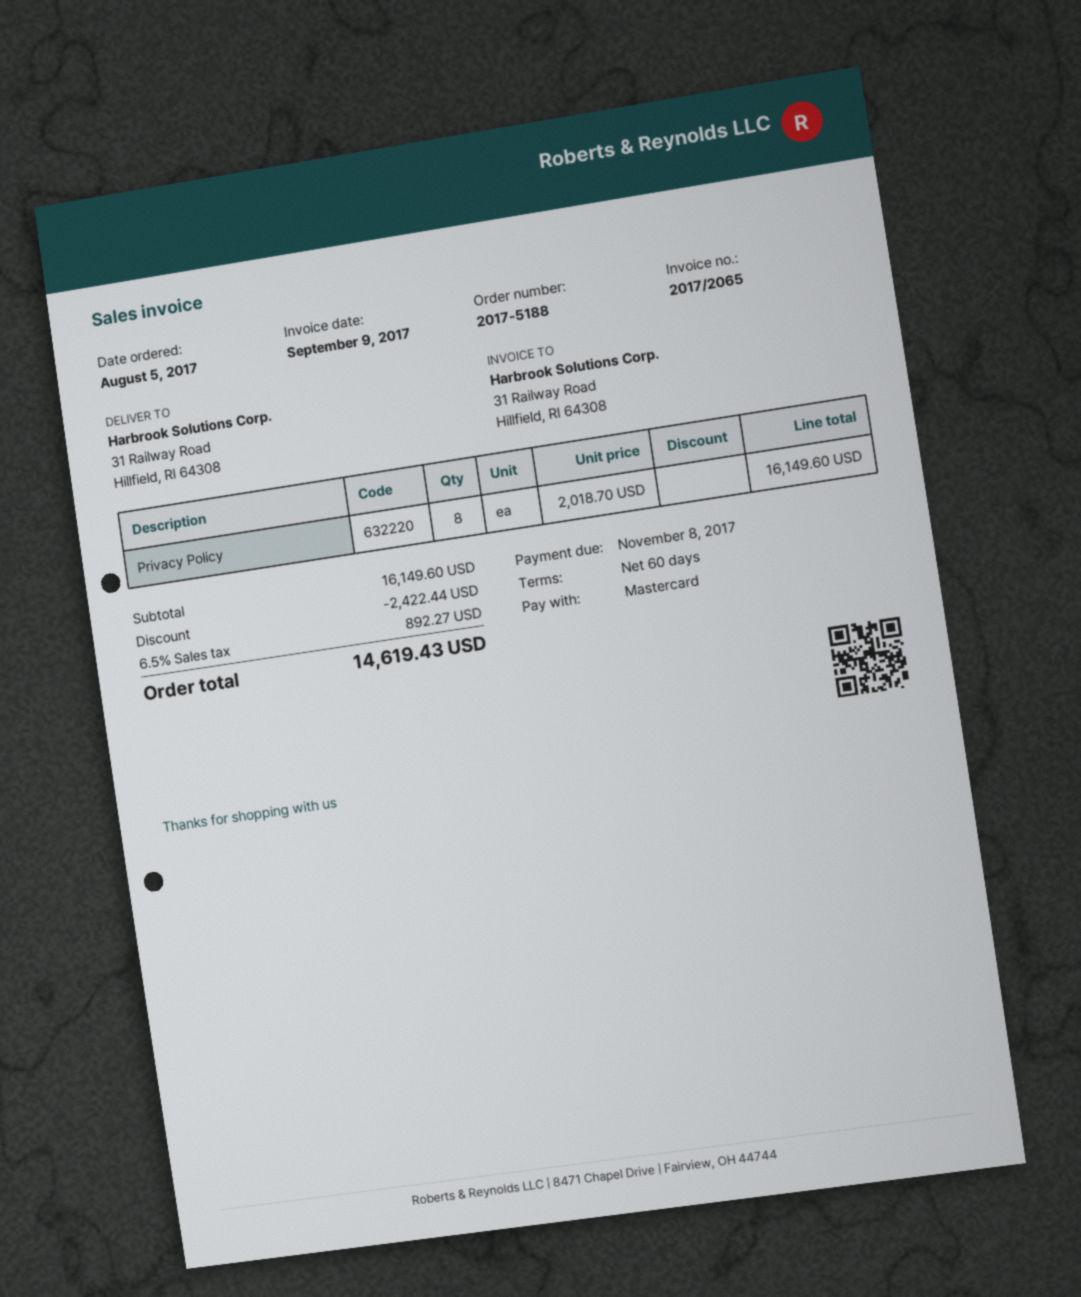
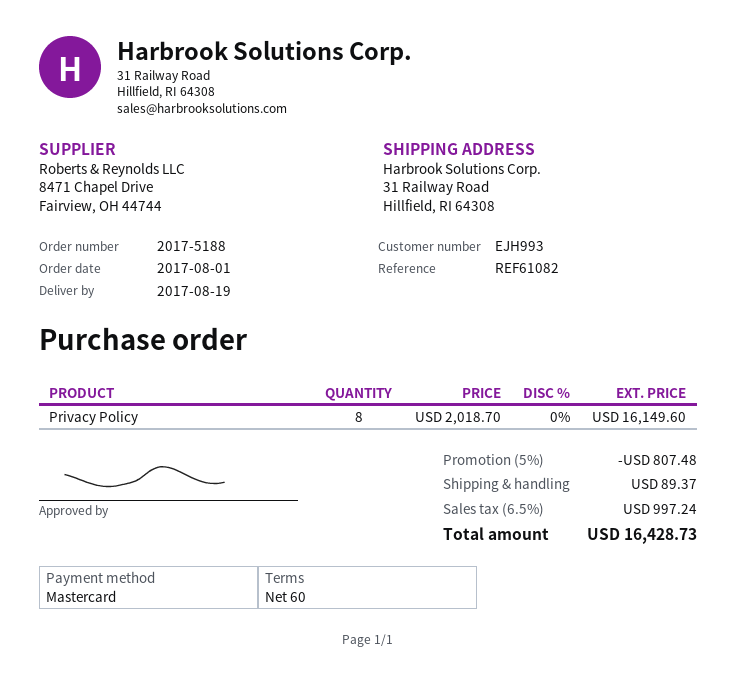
order date: 2017-08-05 -> 2017-08-01
discount: 2422.44 -> 807.48
shipping: none -> 89.37
tax: 6.5% = 892.27 -> 6.5% = 997.24
total: 14619.43 -> 16428.73

